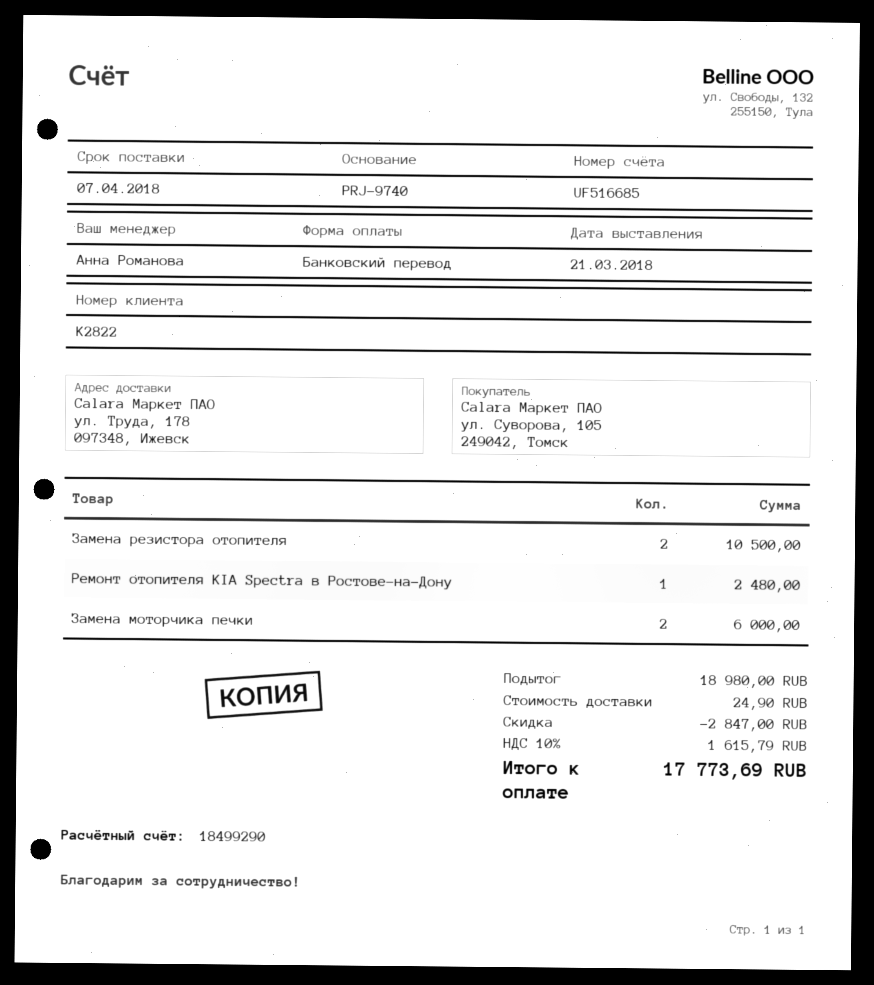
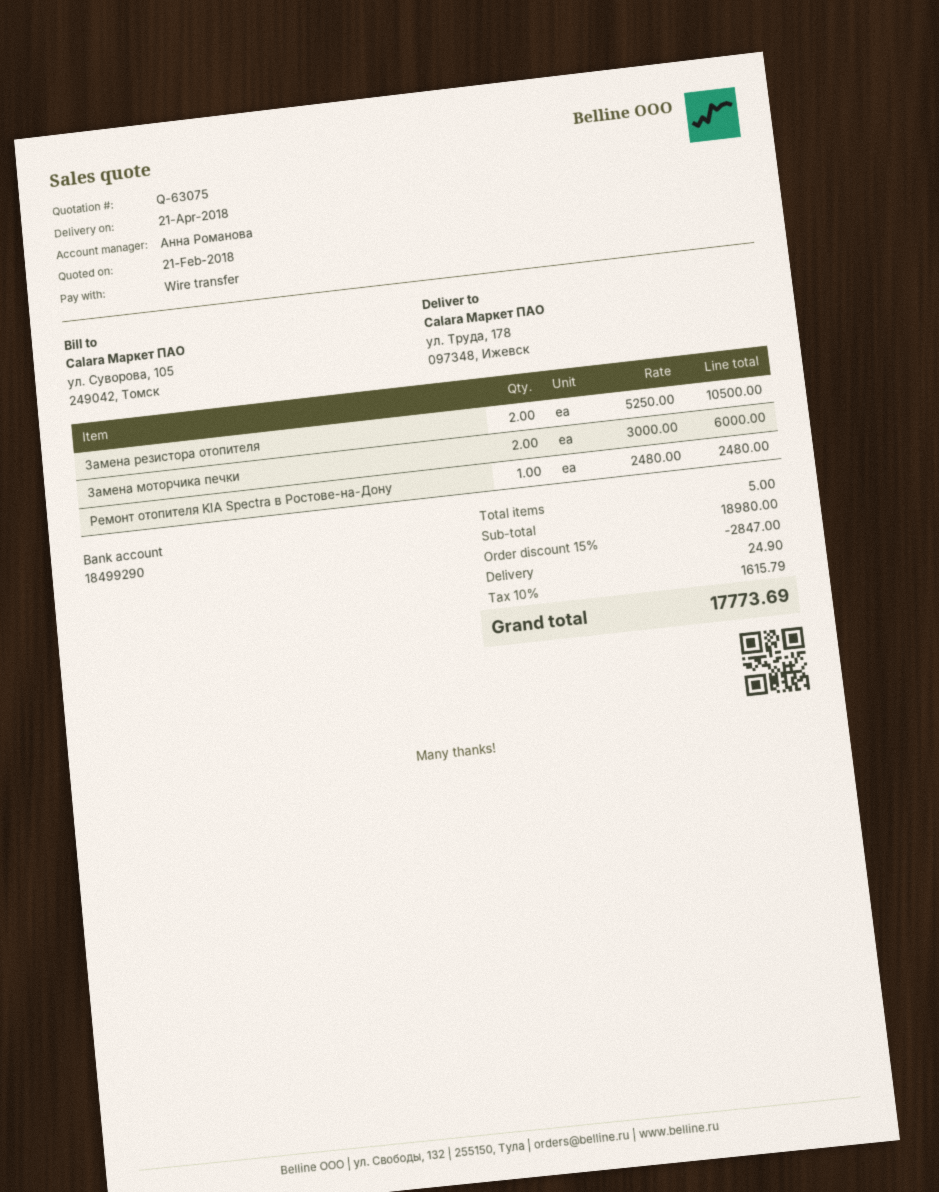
delivery date: 2018-04-07 -> 2018-04-21

